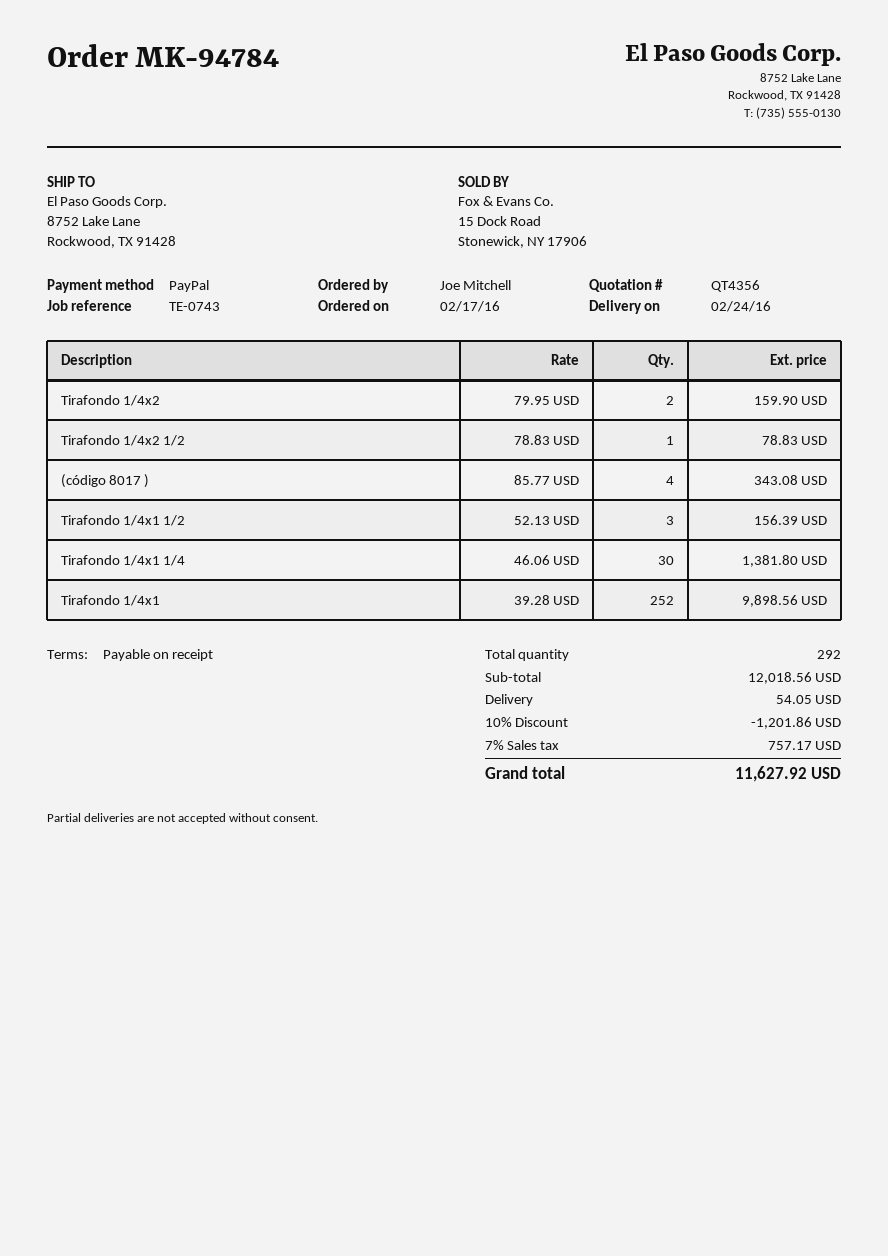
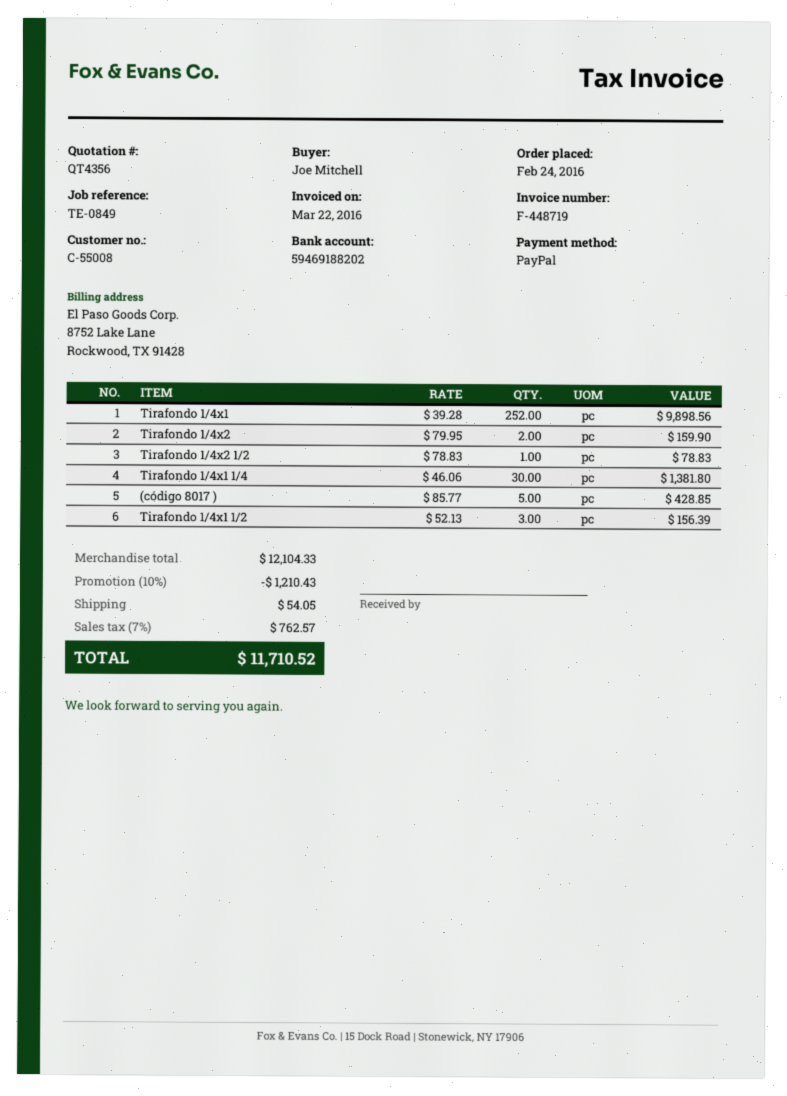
order date: 2016-02-17 -> 2016-02-24
reference: TE-0743 -> TE-0849
(código 8017 ): 4 x 85.77 = 343.08 -> 5 x 85.77 = 428.85
subtotal: 12018.56 -> 12104.33
discount: 10% = 1201.86 -> 10% = 1210.43
tax: 7% = 757.17 -> 7% = 762.57
total: 11627.92 -> 11710.52

